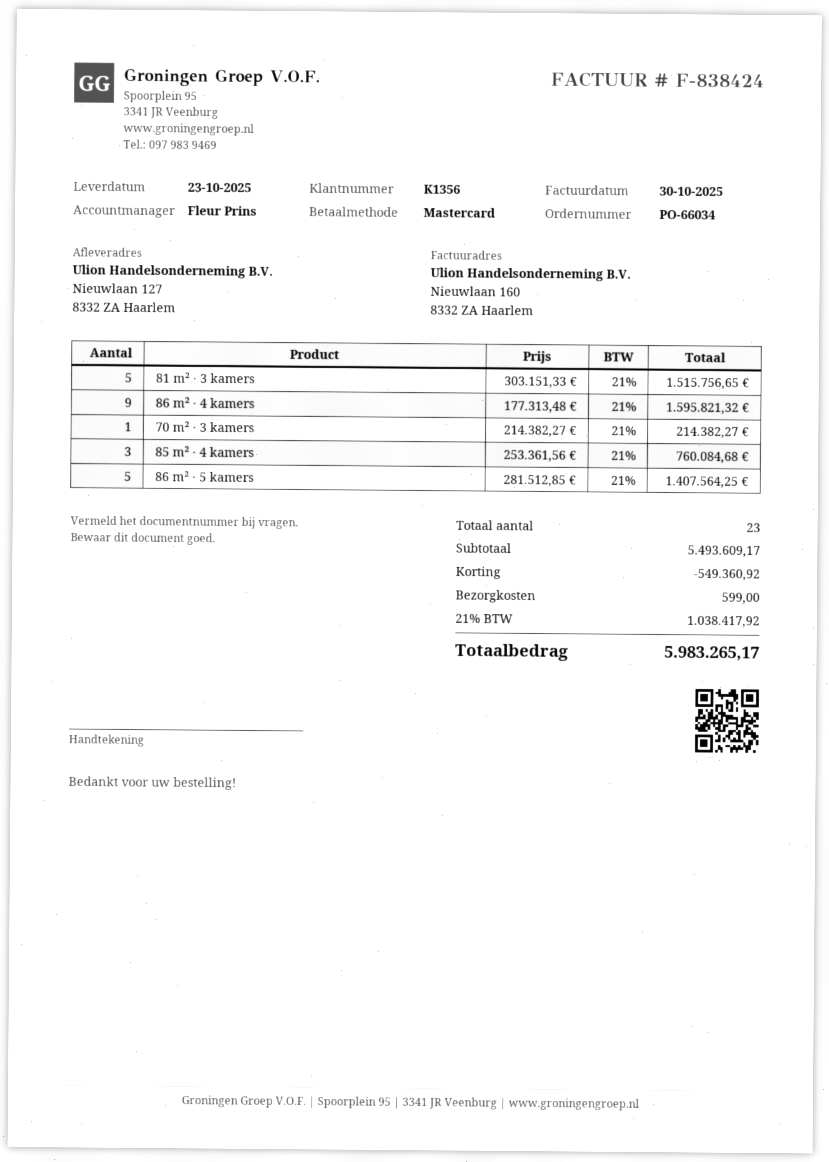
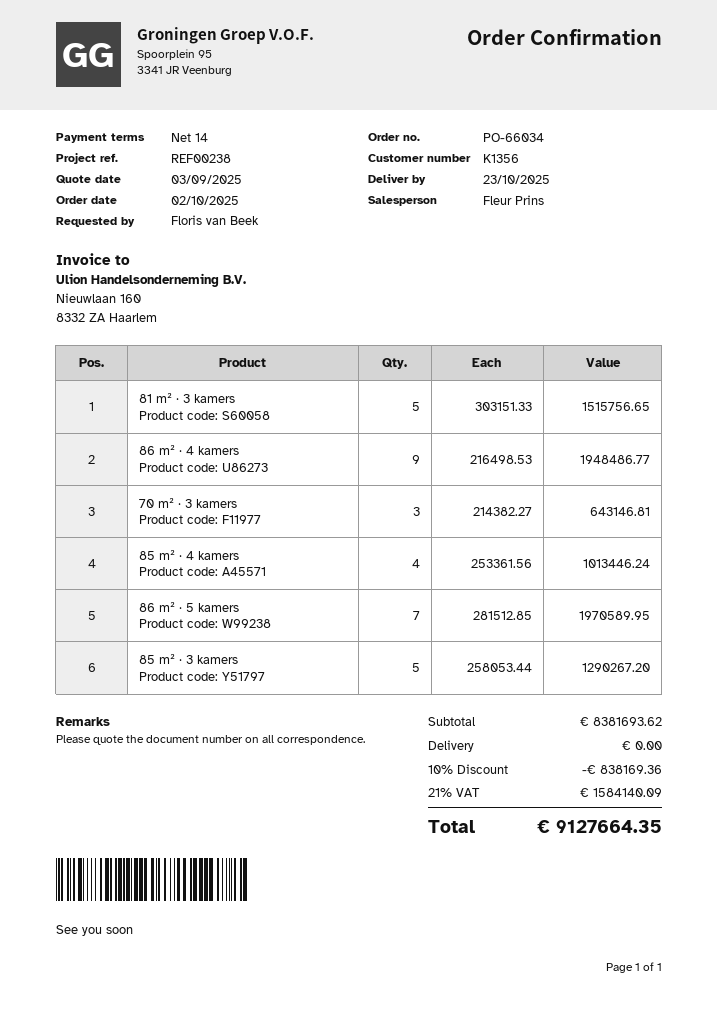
86 m² · 4 kamers: 9 x 177313.48 = 1595821.32 -> 9 x 216498.53 = 1948486.77
70 m² · 3 kamers: 1 x 214382.27 = 214382.27 -> 3 x 214382.27 = 643146.81
85 m² · 4 kamers: 3 x 253361.56 = 760084.68 -> 4 x 253361.56 = 1013446.24
86 m² · 5 kamers: 5 x 281512.85 = 1407564.25 -> 7 x 281512.85 = 1970589.95
85 m² · 3 kamers: none -> 5 x 258053.44 = 1290267.20
subtotal: 5493609.17 -> 8381693.62
discount: 549360.92 -> 838169.36
shipping: 599.00 -> 0.00
tax: 21% = 1038417.92 -> 21% = 1584140.09
total: 5983265.17 -> 9127664.35

